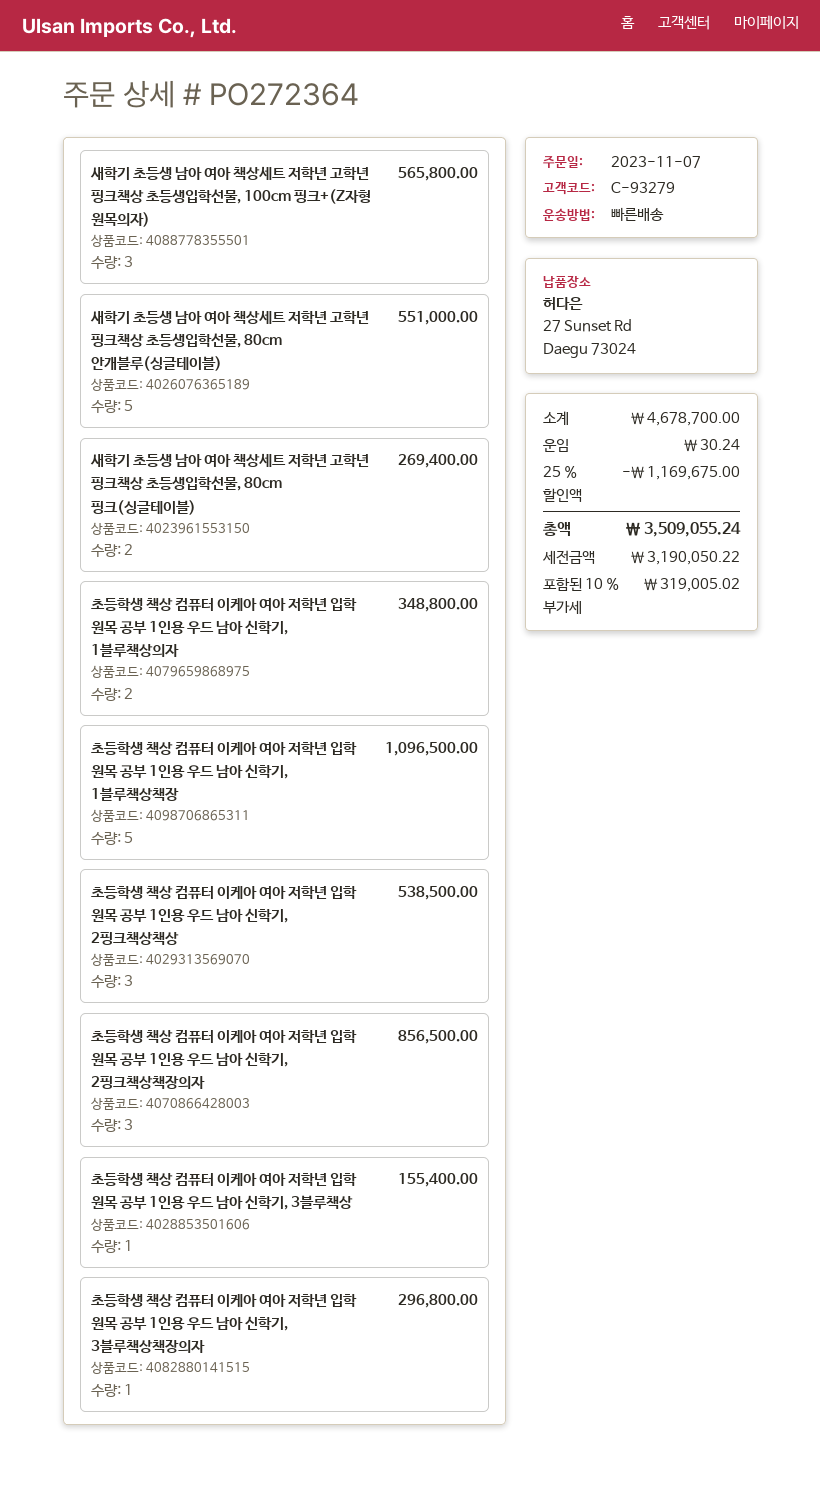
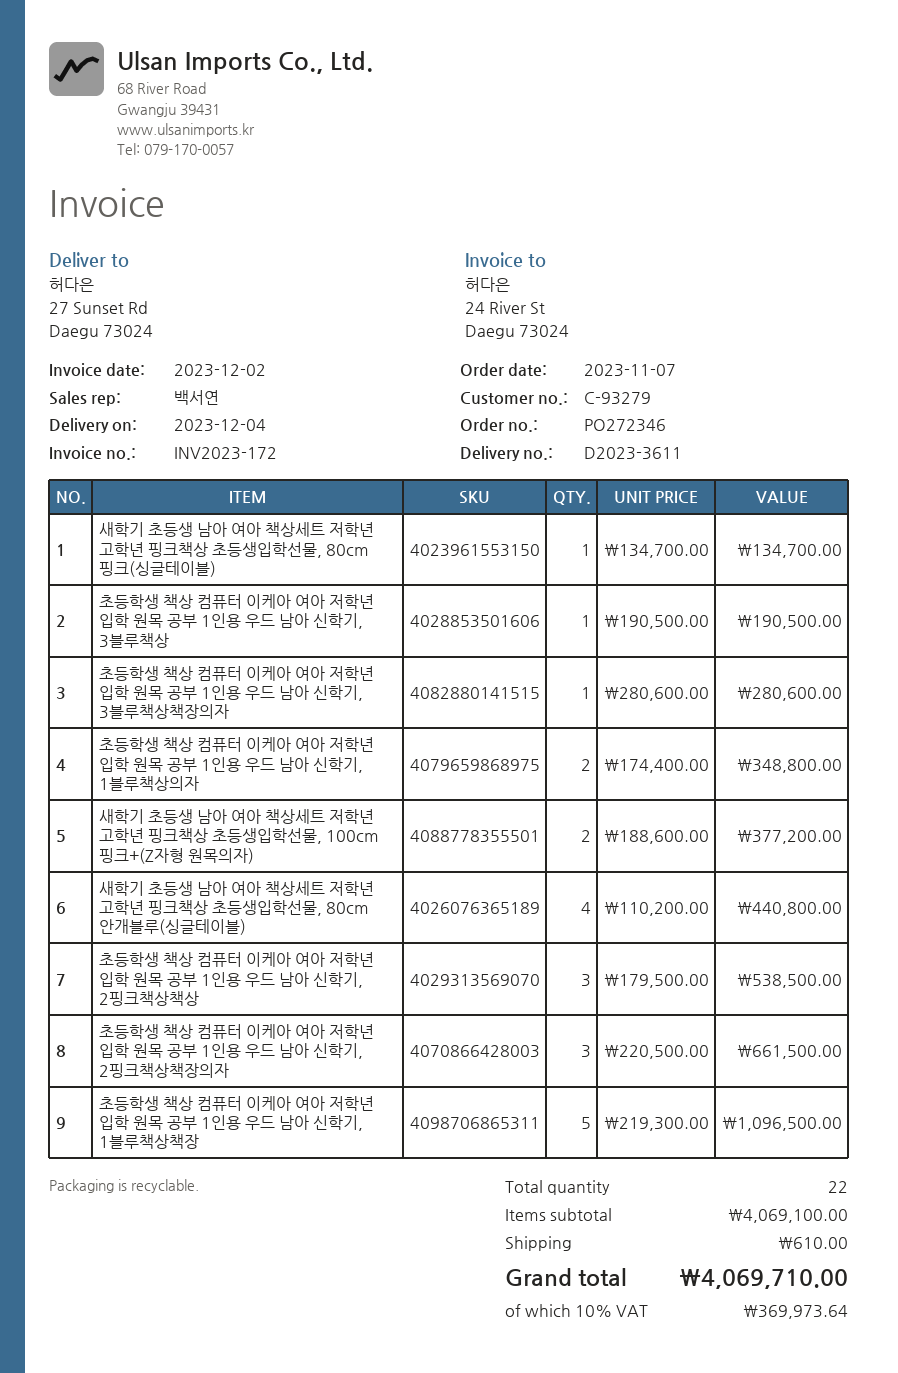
order number: PO272364 -> PO272346
새학기 초등생 남아 여아 책상세트 저학년 고학년 핑크책상 초등생입학선물, 100cm 핑크+(Z자형 원목의자): 3 for 565800.00 -> 2 for 377200.00
새학기 초등생 남아 여아 책상세트 저학년 고학년 핑크책상 초등생입학선물, 80cm 안개블루(싱글테이블): 5 for 551000.00 -> 4 for 440800.00
새학기 초등생 남아 여아 책상세트 저학년 고학년 핑크책상 초등생입학선물, 80cm 핑크(싱글테이블): 2 for 269400.00 -> 1 for 134700.00
초등학생 책상 컴퓨터 이케아 여아 저학년 입학 원목 공부 1인용 우드 남아 신학기, 2핑크책상책장의자: 3 for 856500.00 -> 3 for 661500.00
초등학생 책상 컴퓨터 이케아 여아 저학년 입학 원목 공부 1인용 우드 남아 신학기, 3블루책상: 1 for 155400.00 -> 1 for 190500.00
초등학생 책상 컴퓨터 이케아 여아 저학년 입학 원목 공부 1인용 우드 남아 신학기, 3블루책상책장의자: 1 for 296800.00 -> 1 for 280600.00
subtotal: 4678700.00 -> 4069100.00
discount: 25% = 1169675.00 -> none
shipping: 30.24 -> 610.00
tax: 10% = 319005.02 -> 10% = 369973.64
total: 3509055.24 -> 4069710.00

